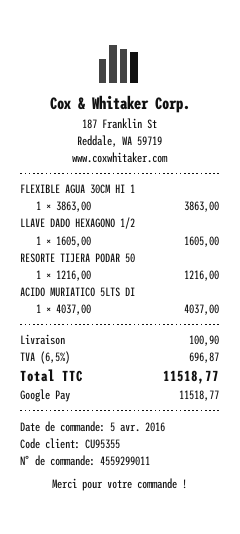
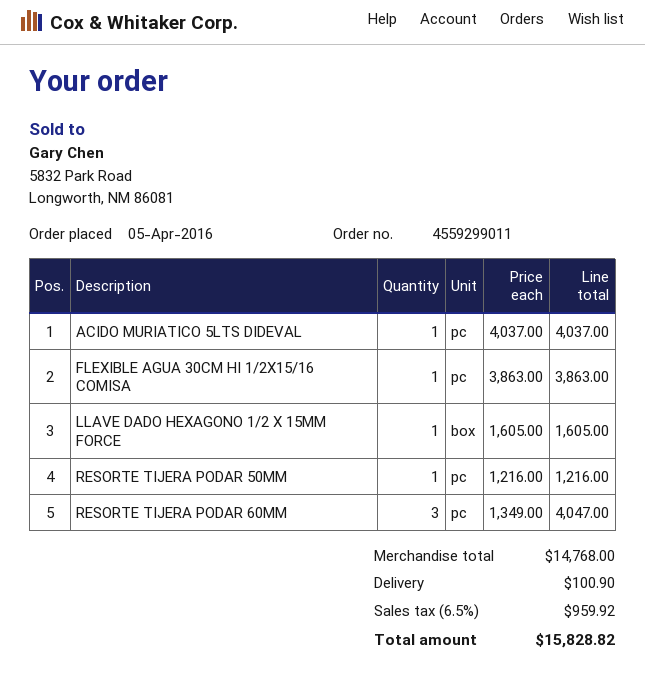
RESORTE TIJERA PODAR 60MM: none -> 3 x 1349.00 = 4047.00
tax: 6.5% = 696.87 -> 6.5% = 959.92
total: 11518.77 -> 15828.82

